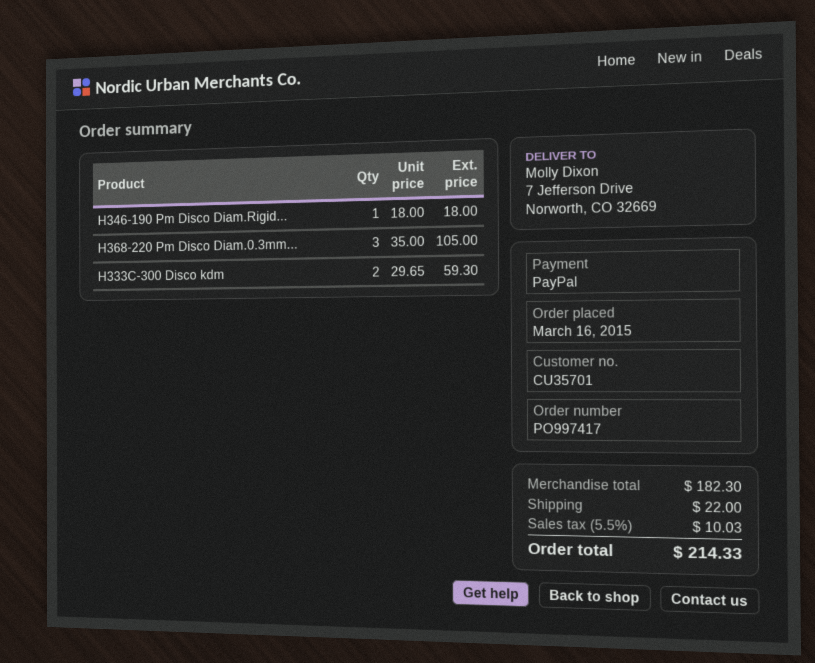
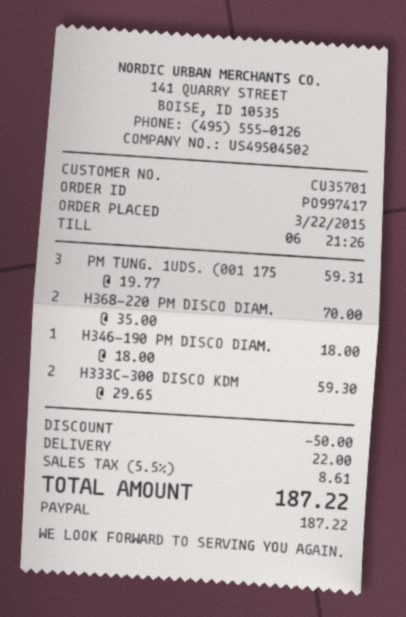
order date: 2015-03-16 -> 2015-03-22
H368-220 Pm Disco Diam.0.3mm...: 3 x 35.00 = 105.00 -> 2 x 35.00 = 70.00
PM TUNG. 1UDS. (001 175: none -> 3 x 19.77 = 59.31
discount: none -> 50.00
tax: 5.5% = 10.03 -> 5.5% = 8.61
total: 214.33 -> 187.22

